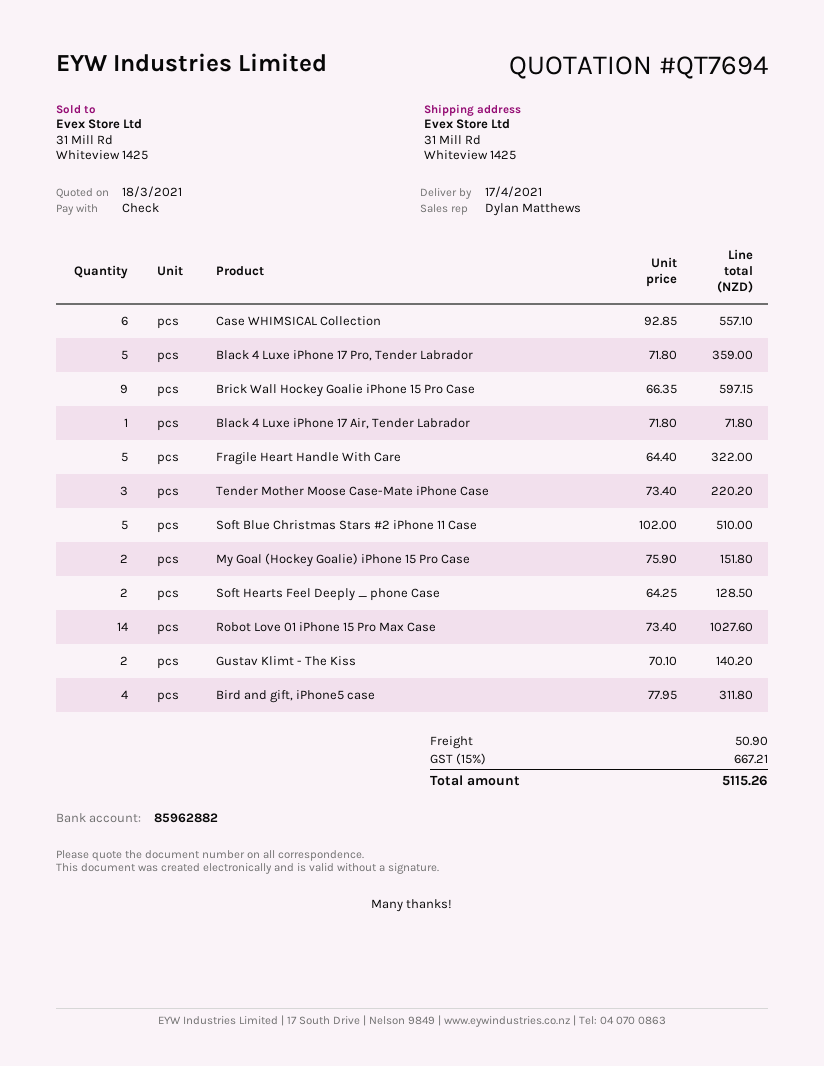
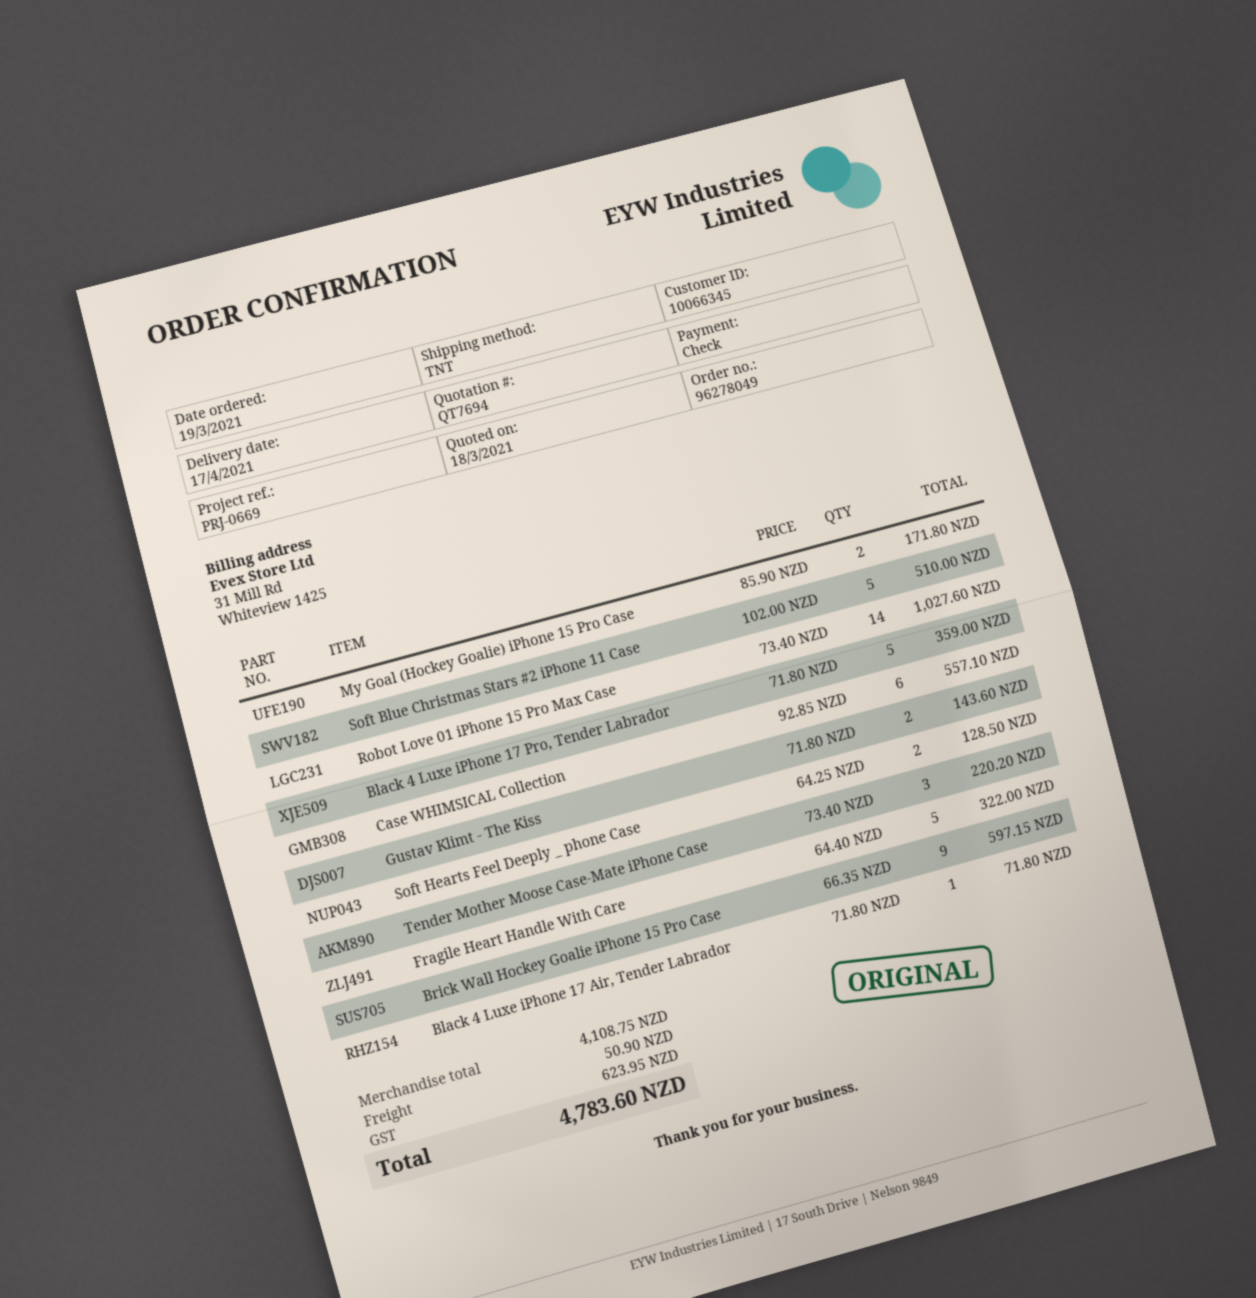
My Goal (Hockey Goalie) iPhone 15 Pro Case: 2 x 75.90 = 151.80 -> 2 x 85.90 = 171.80
Gustav Klimt - The Kiss: 2 x 70.10 = 140.20 -> 2 x 71.80 = 143.60
Bird and gift, iPhone5 case: 4 x 77.95 = 311.80 -> none
tax: 667.21 -> 623.95
total: 5115.26 -> 4783.60

